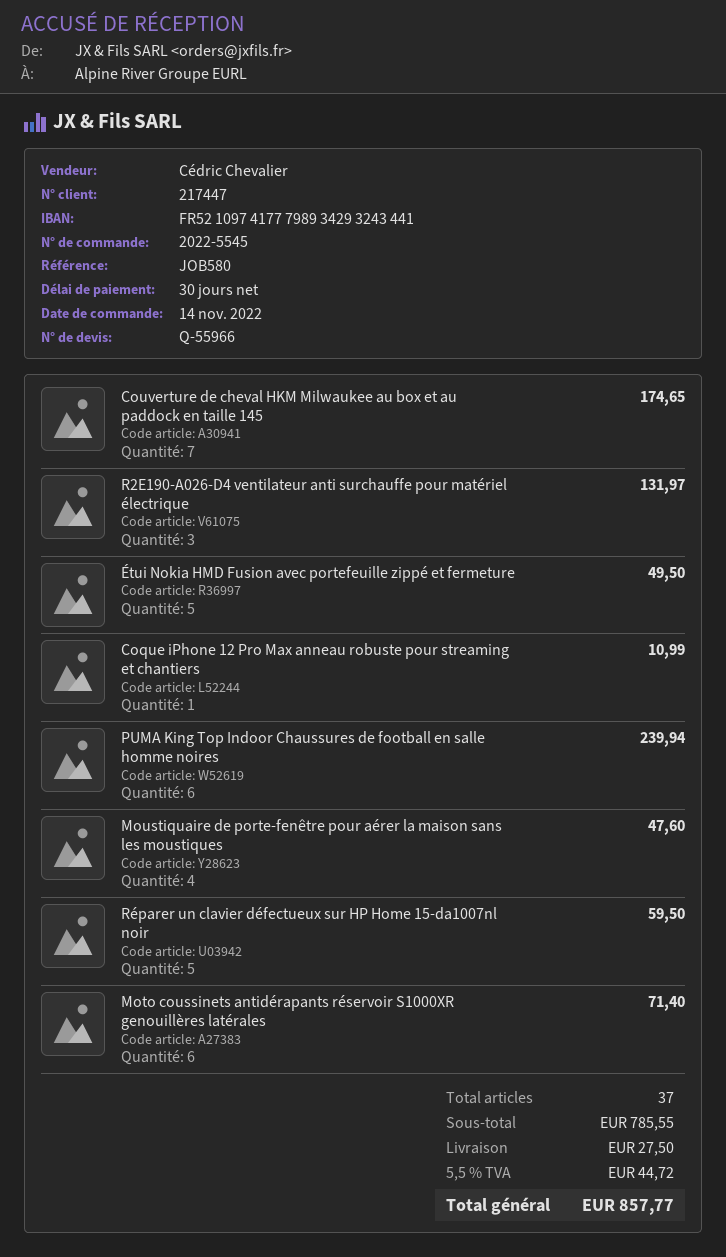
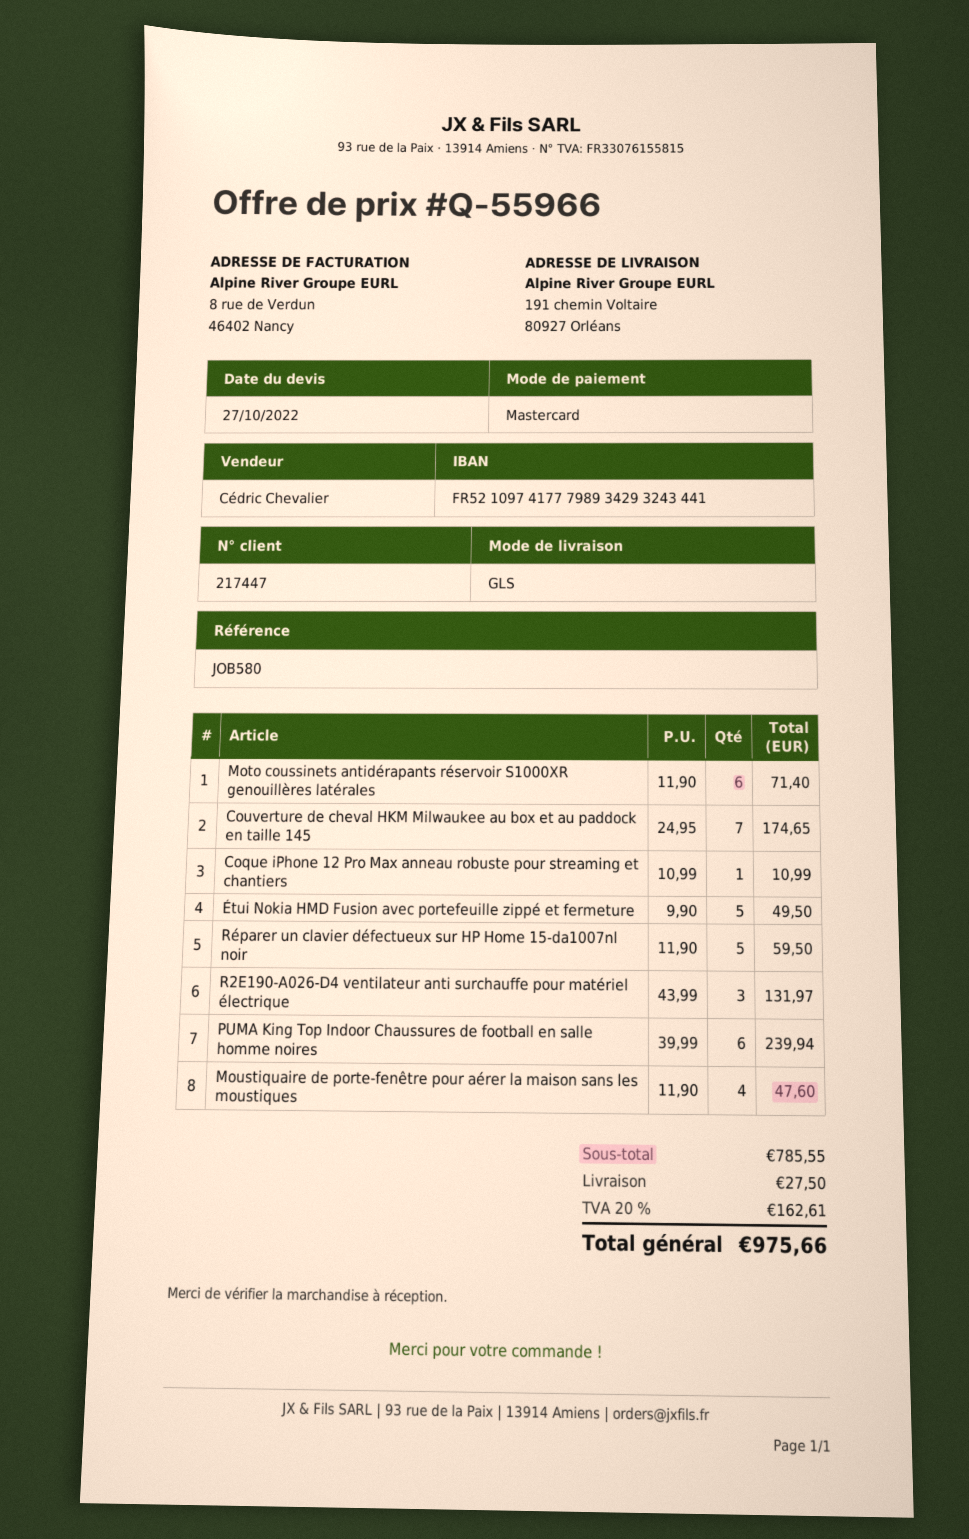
tax: 5.5% = 44.72 -> 20% = 162.61
total: 857.77 -> 975.66

